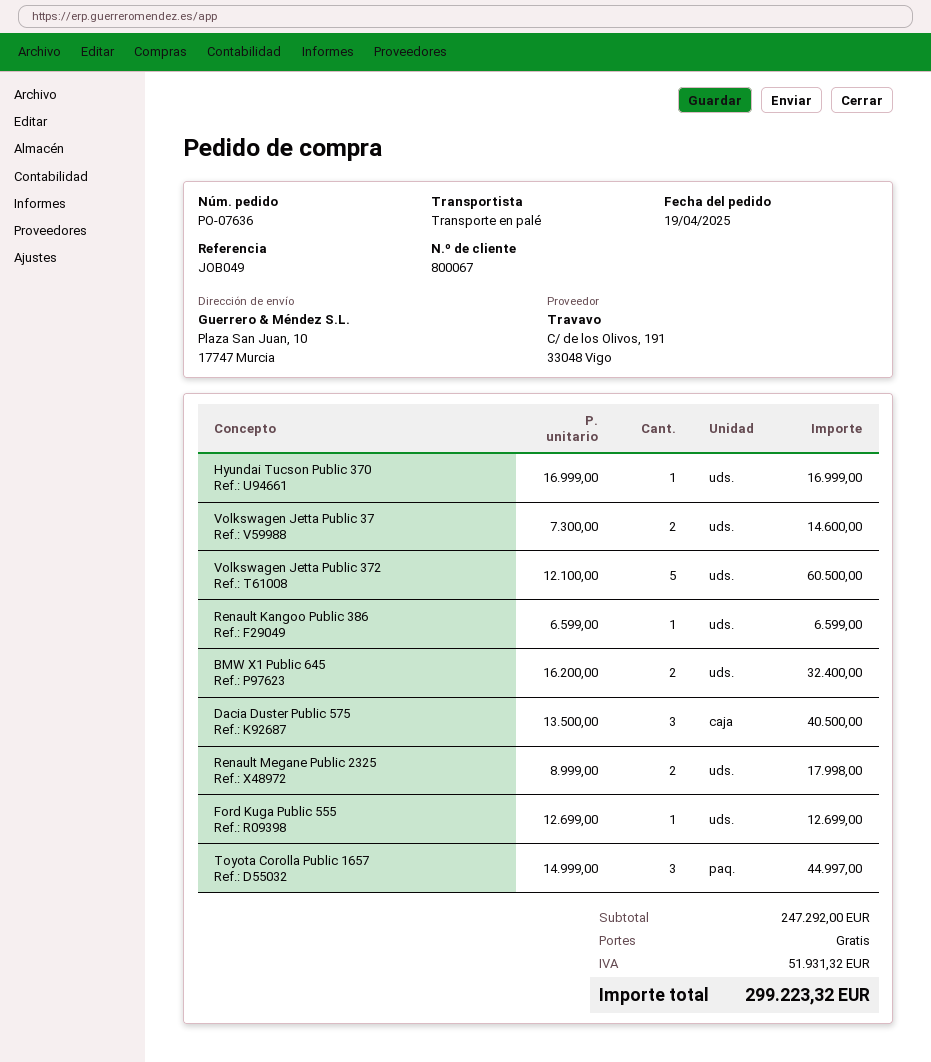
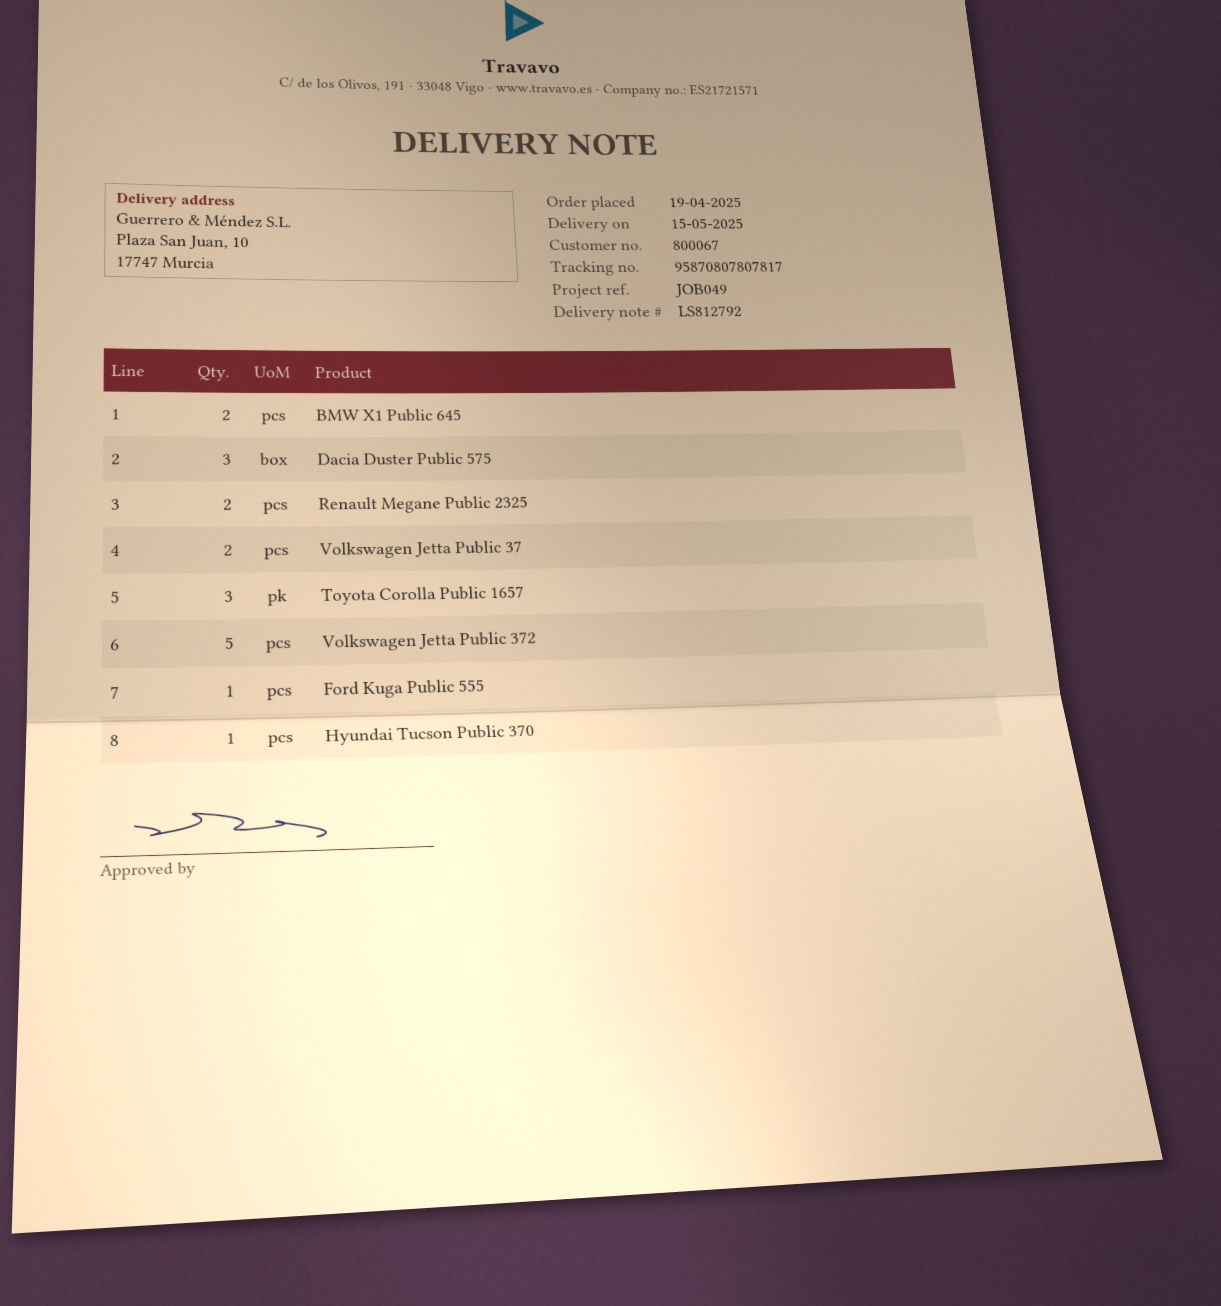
Renault Kangoo Public 386: 1 -> none

